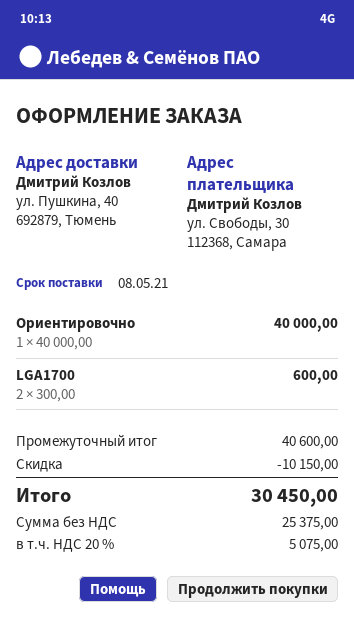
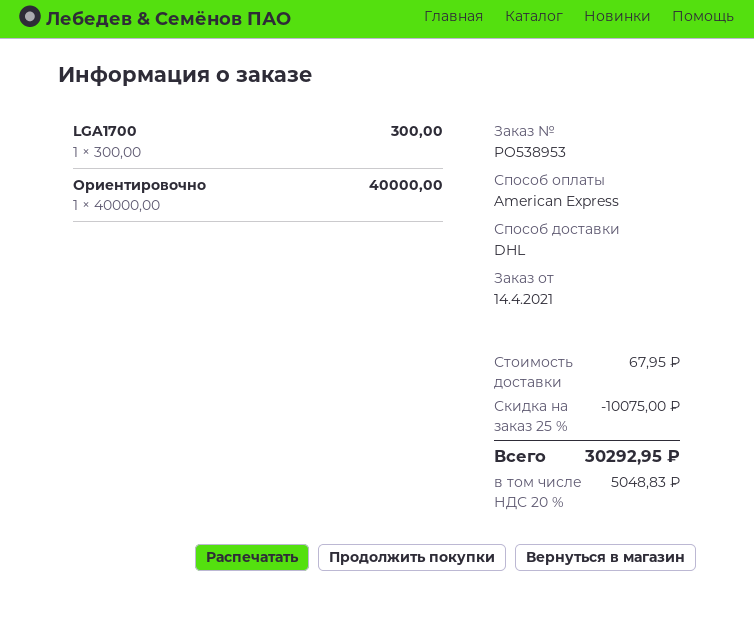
LGA1700: 2 x 300.00 = 600.00 -> 1 x 300.00 = 300.00
discount: 10150.00 -> 10075.00
shipping: none -> 67.95
tax: 20% = 5075.00 -> 20% = 5048.83
total: 30450.00 -> 30292.95

